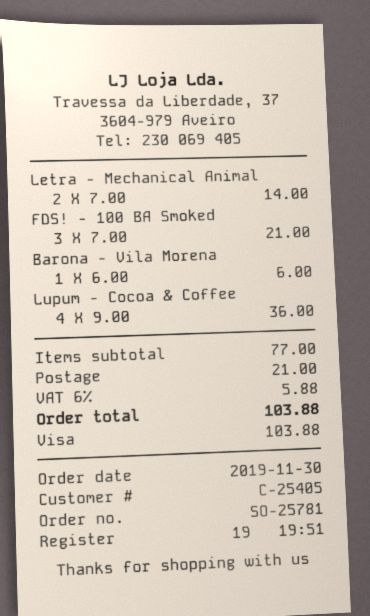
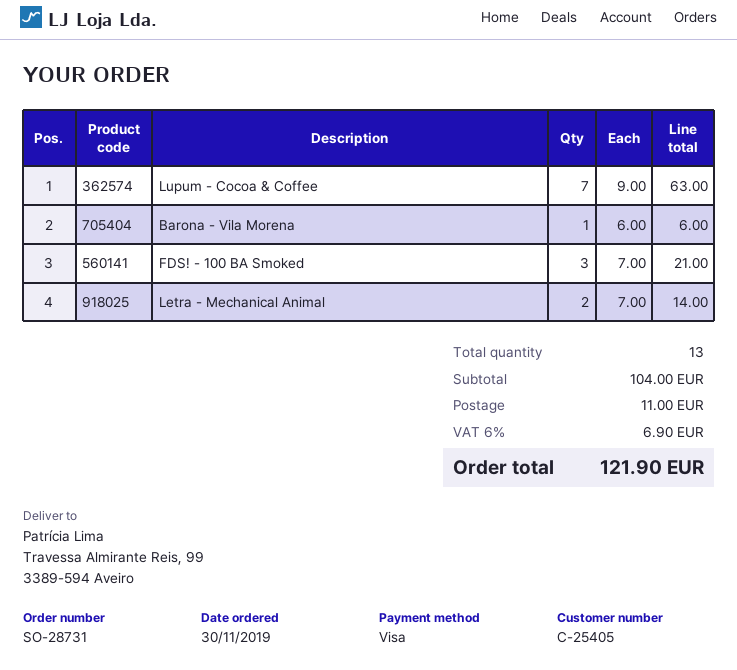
order number: SO-25781 -> SO-28731
Lupum - Cocoa & Coffee: 4 x 9.00 = 36.00 -> 7 x 9.00 = 63.00
subtotal: 77.00 -> 104.00
shipping: 21.00 -> 11.00
tax: 6% = 5.88 -> 6% = 6.90
total: 103.88 -> 121.90

